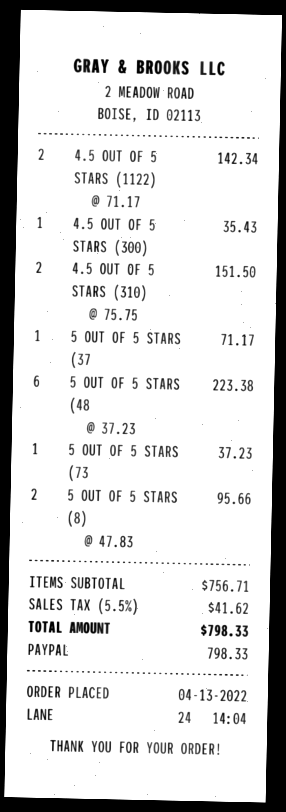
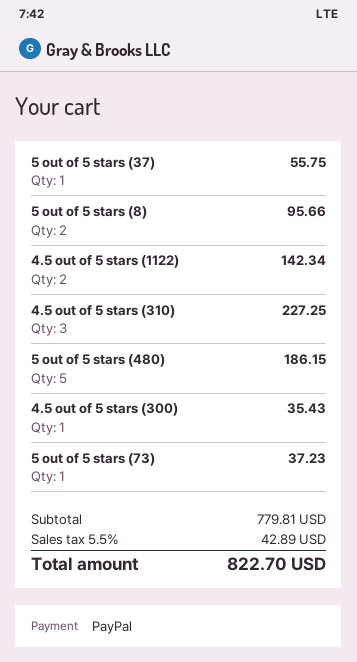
4.5 OUT OF 5 STARS (310): 2 for 151.50 -> 3 for 227.25
5 OUT OF 5 STARS (37: 1 for 71.17 -> 1 for 55.75
5 OUT OF 5 STARS (48: 6 for 223.38 -> 5 for 186.15
subtotal: 756.71 -> 779.81
tax: 5.5% = 41.62 -> 5.5% = 42.89
total: 798.33 -> 822.70

